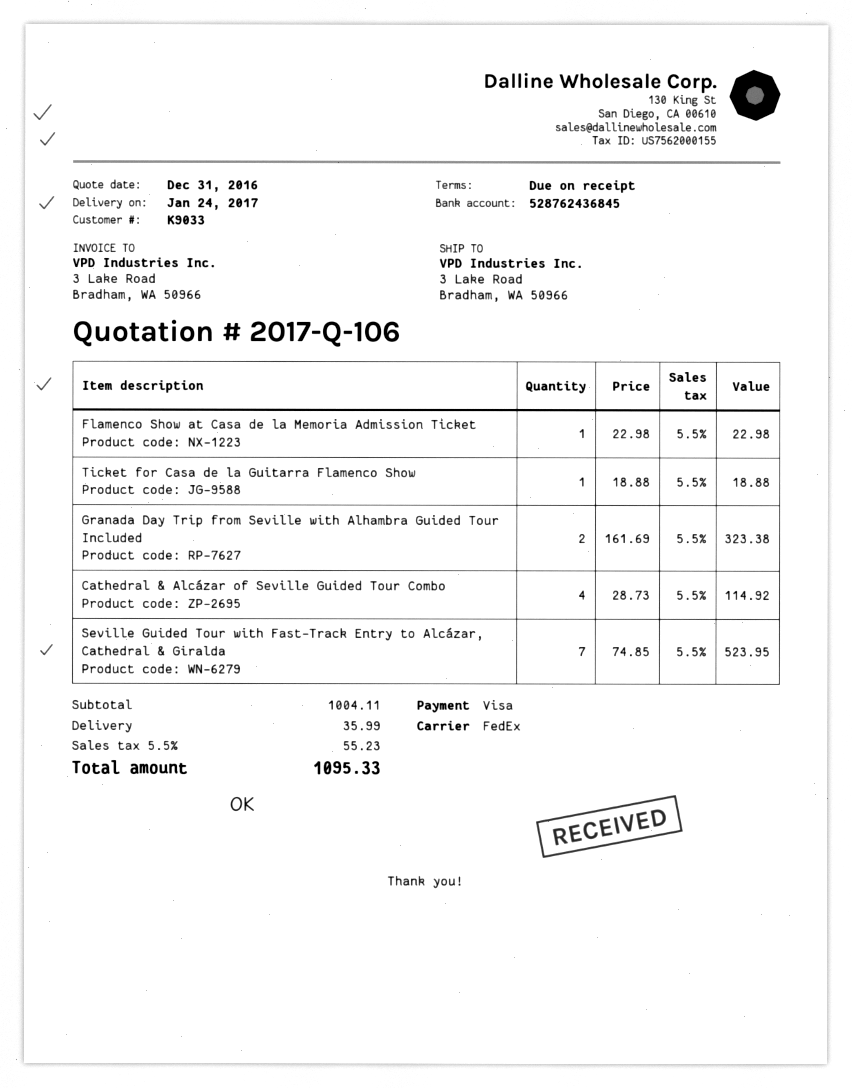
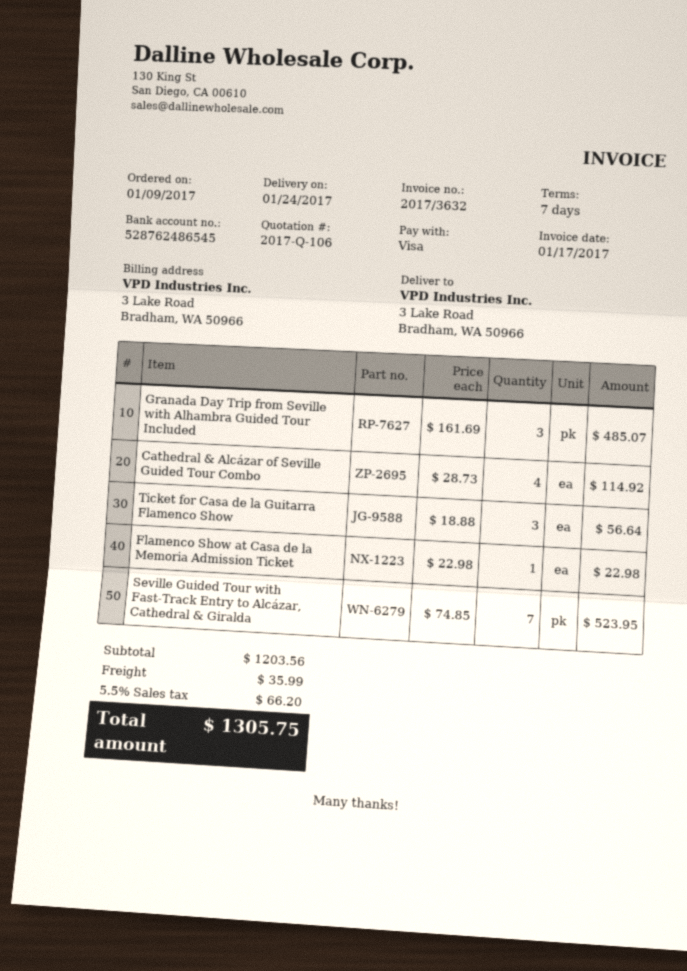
payment terms: on receipt -> 7 days
bank account: 528762436845 -> 528762486545
Ticket for Casa de la Guitarra Flamenco Show: 1 x 18.88 = 18.88 -> 3 x 18.88 = 56.64
Granada Day Trip from Seville with Alhambra Guided Tour Included: 2 x 161.69 = 323.38 -> 3 x 161.69 = 485.07
subtotal: 1004.11 -> 1203.56
tax: 5.5% = 55.23 -> 5.5% = 66.20
total: 1095.33 -> 1305.75

